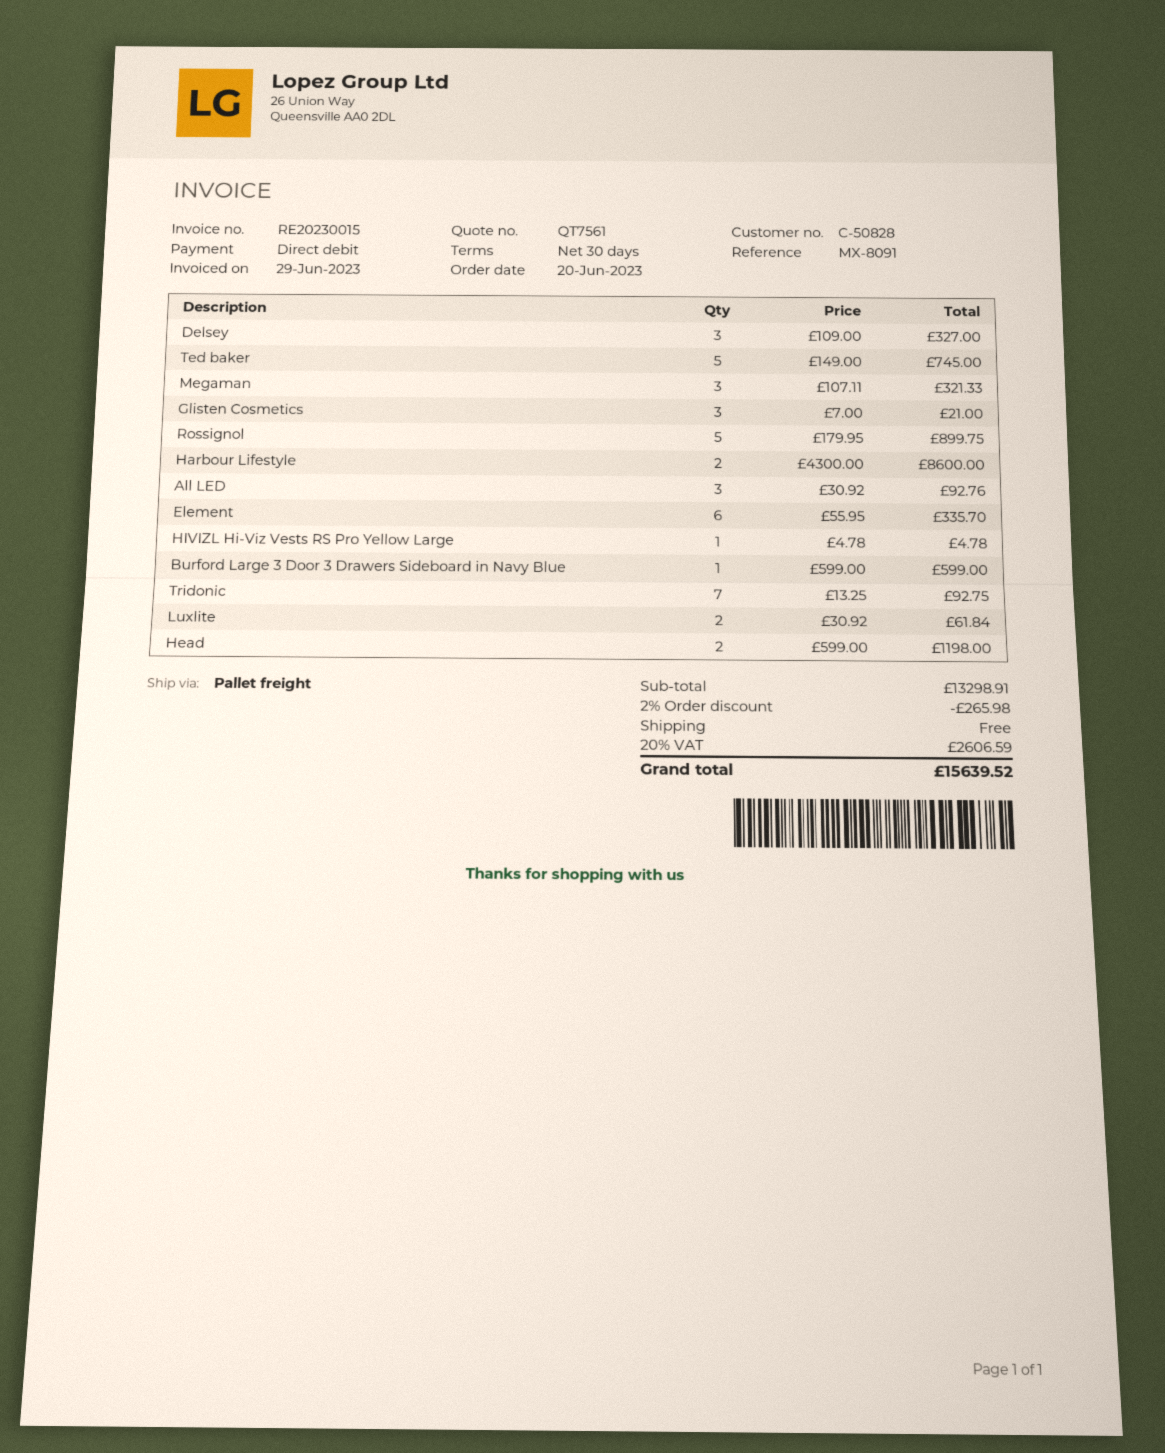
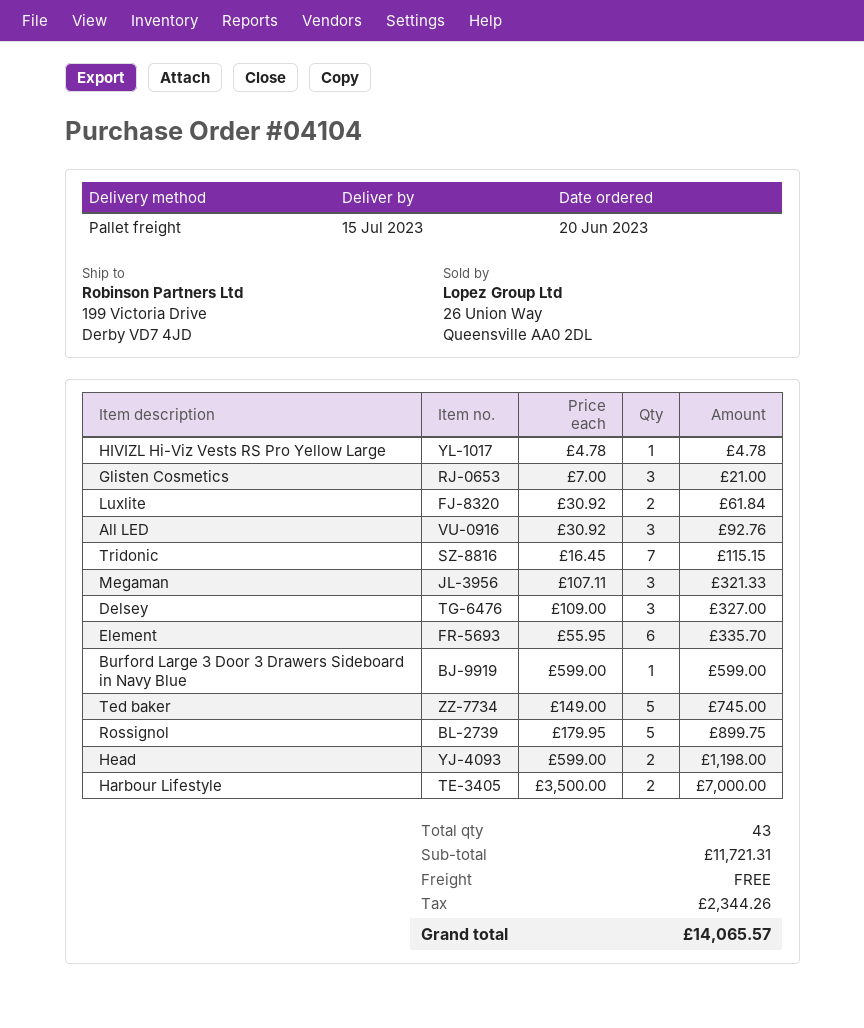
Harbour Lifestyle: 2 x 4300.00 = 8600.00 -> 2 x 3500.00 = 7000.00
Tridonic: 7 x 13.25 = 92.75 -> 7 x 16.45 = 115.15
subtotal: 13298.91 -> 11721.31
discount: 2% = 265.98 -> none
tax: 2606.59 -> 2344.26
total: 15639.52 -> 14065.57

